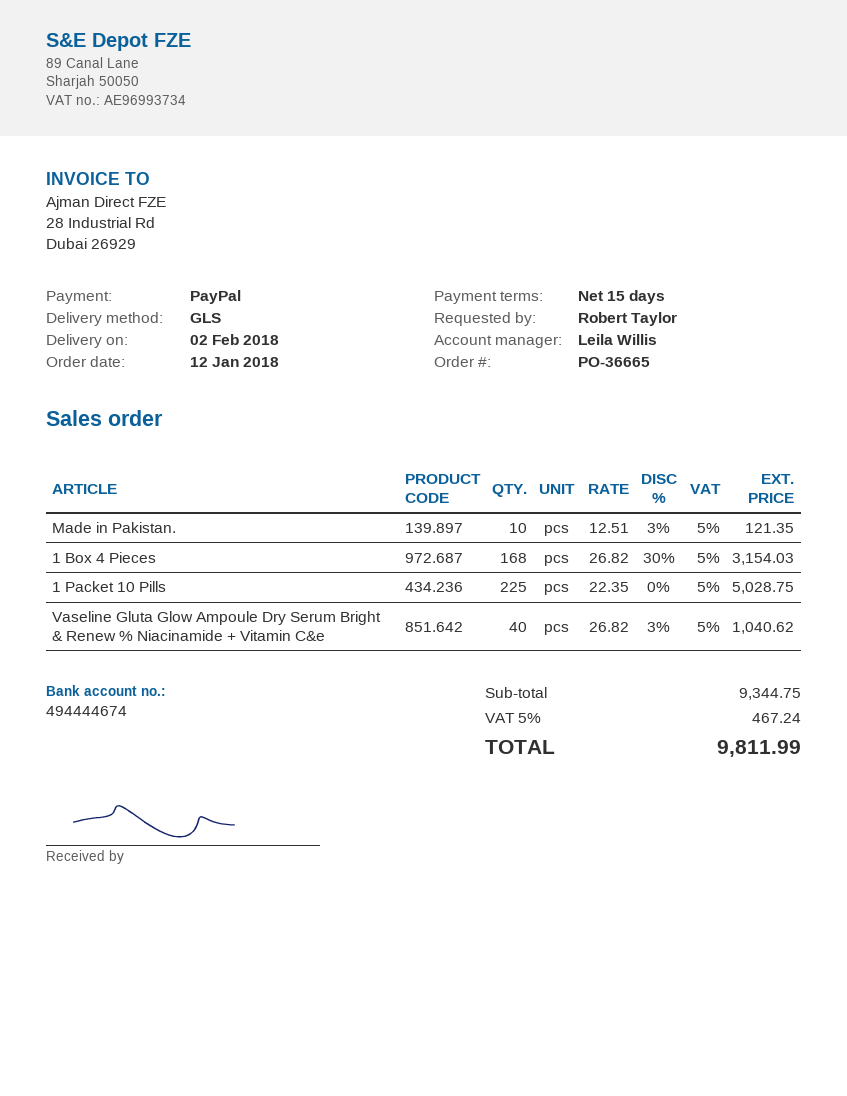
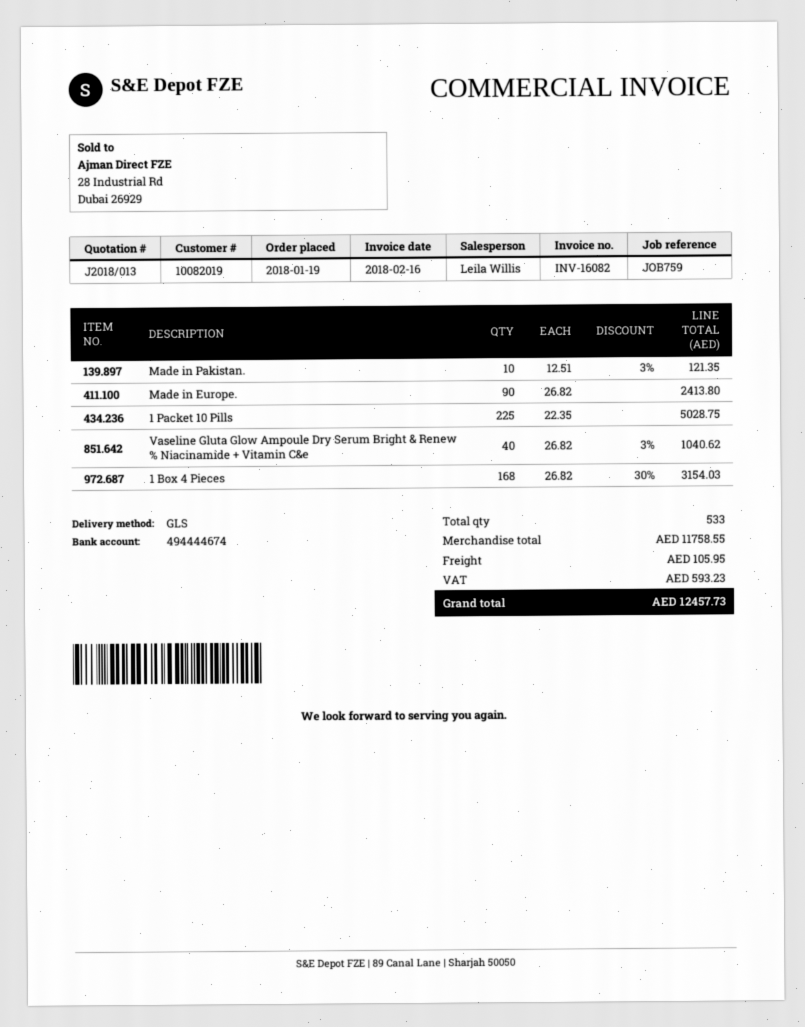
order date: 2018-01-12 -> 2018-01-19
Made in Europe.: none -> 90 x 26.82 = 2413.80
subtotal: 9344.75 -> 11758.55
shipping: none -> 105.95
tax: 467.24 -> 593.23
total: 9811.99 -> 12457.73

